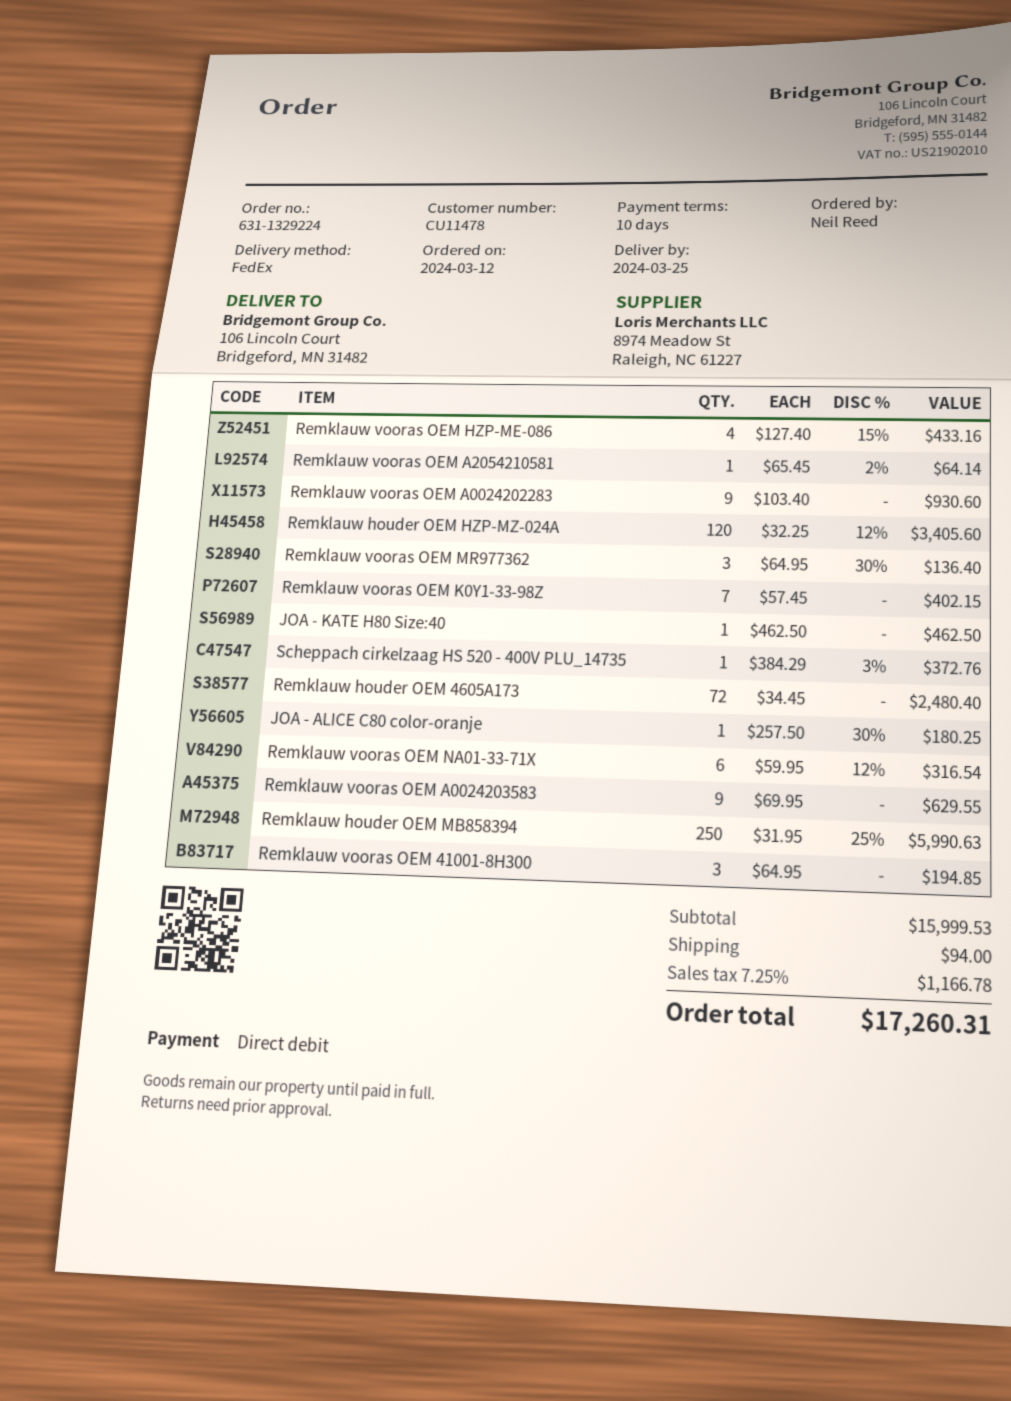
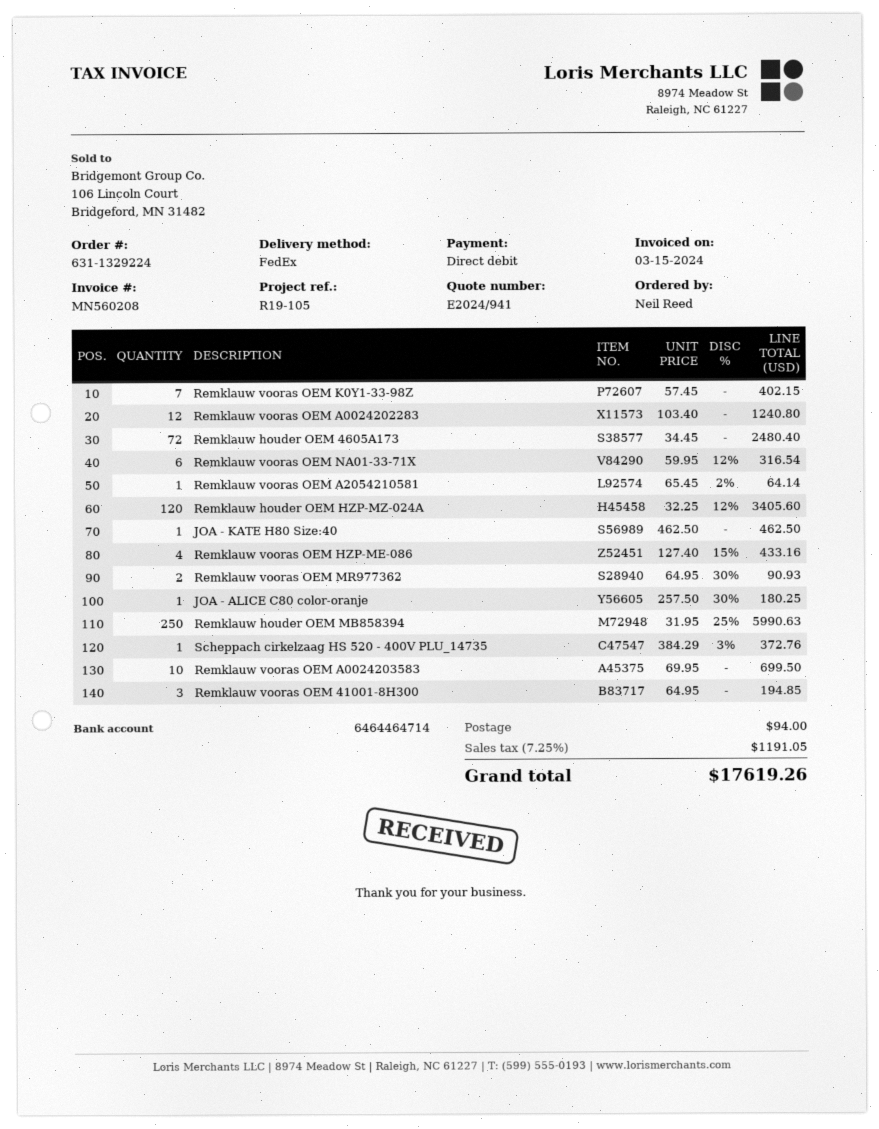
Remklauw vooras OEM A0024202283: 9 x 103.40 = 930.60 -> 12 x 103.40 = 1240.80
Remklauw vooras OEM MR977362: 3 x 64.95 - 30% = 136.40 -> 2 x 64.95 - 30% = 90.93
Remklauw vooras OEM A0024203583: 9 x 69.95 = 629.55 -> 10 x 69.95 = 699.50
tax: 7.25% = 1166.78 -> 7.25% = 1191.05
total: 17260.31 -> 17619.26

